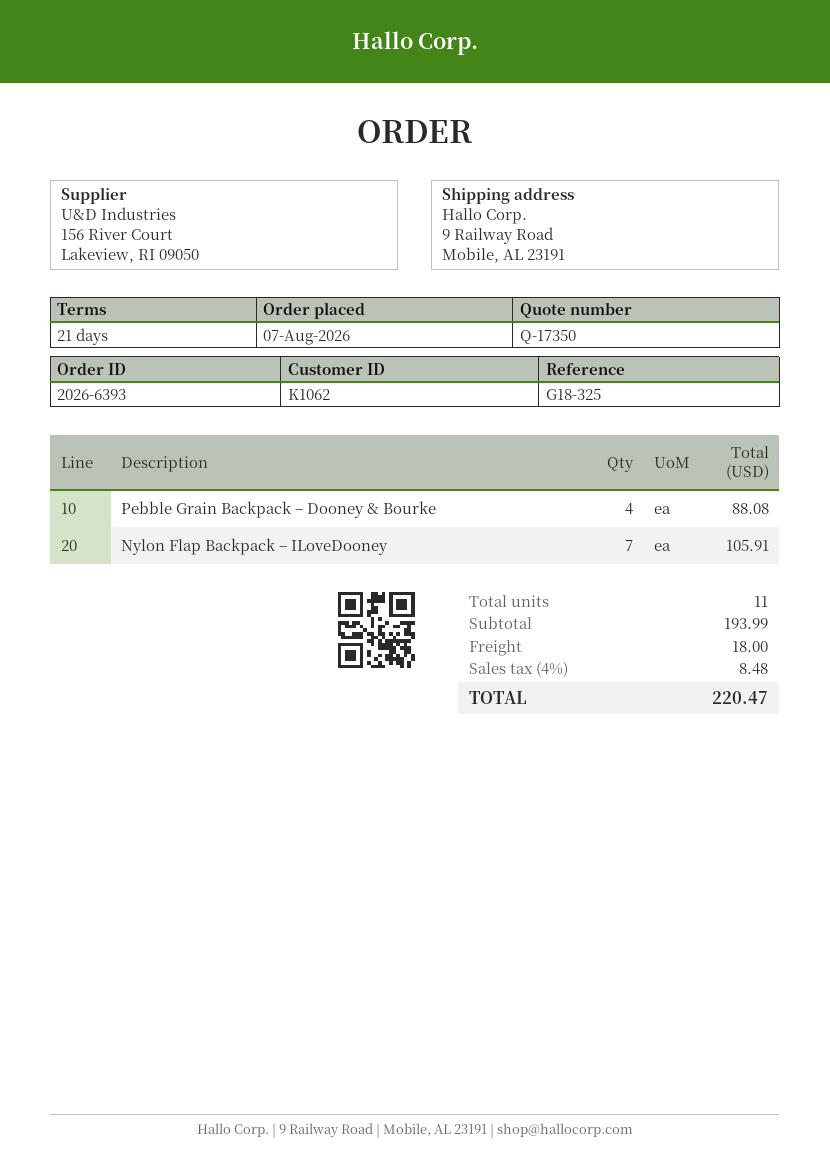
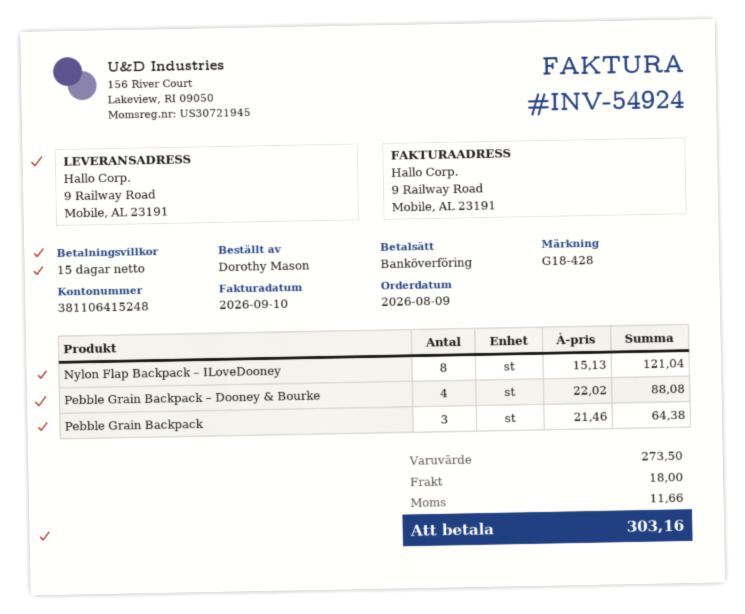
order date: 2026-08-07 -> 2026-08-09
payment terms: 21 days -> 15 days
reference: G18-325 -> G18-428
Nylon Flap Backpack – ILoveDooney: 7 for 105.91 -> 8 for 121.04
Pebble Grain Backpack: none -> 3 for 64.38
subtotal: 193.99 -> 273.50
tax: 8.48 -> 11.66
total: 220.47 -> 303.16

